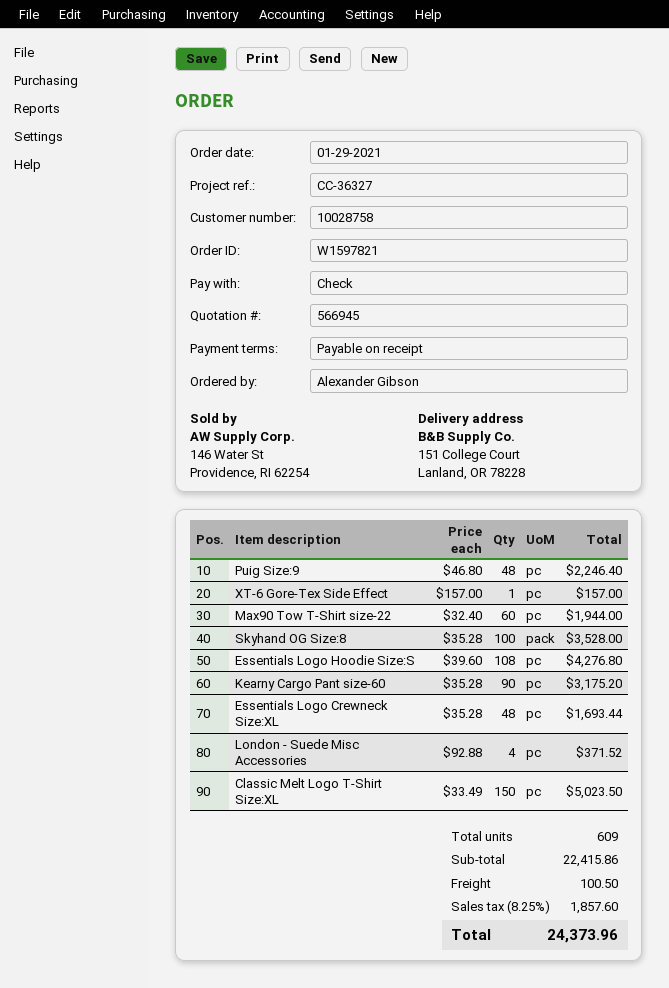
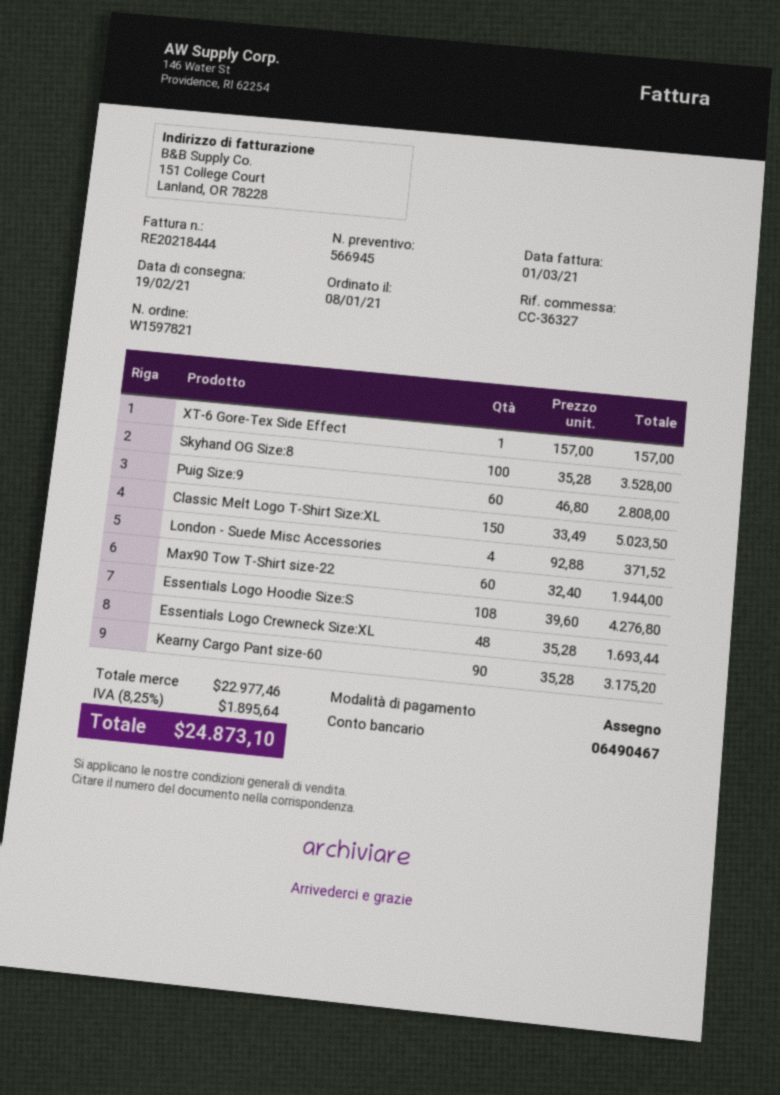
order date: 2021-01-29 -> 2021-01-08
Puig Size:9: 48 x 46.80 = 2246.40 -> 60 x 46.80 = 2808.00
subtotal: 22415.86 -> 22977.46
shipping: 100.50 -> none
tax: 8.25% = 1857.60 -> 8.25% = 1895.64
total: 24373.96 -> 24873.10

